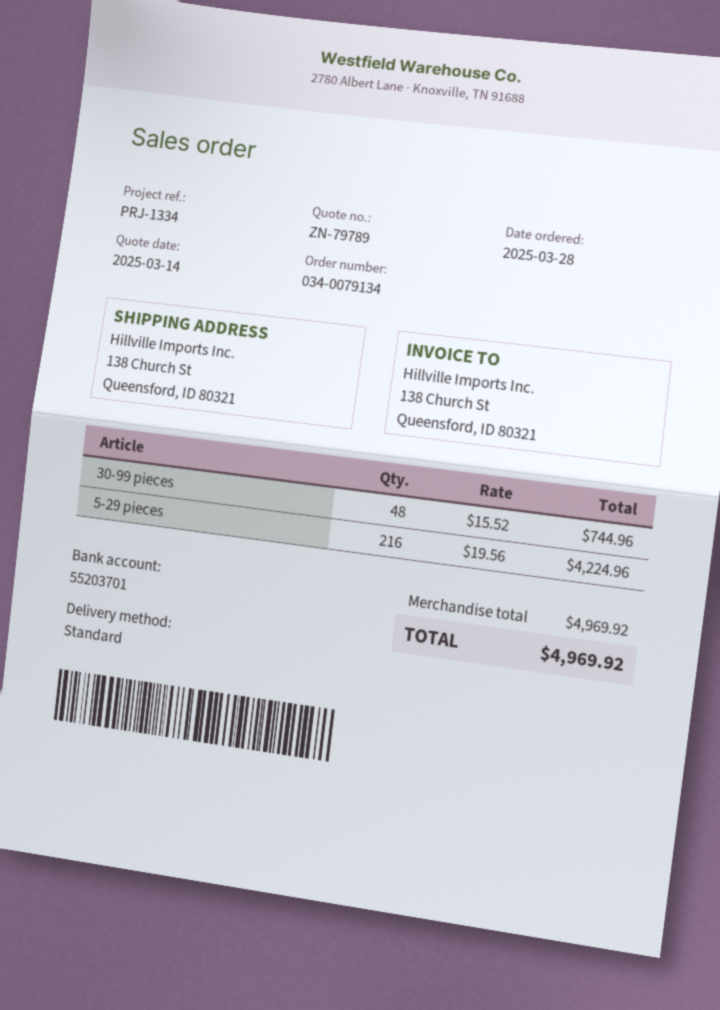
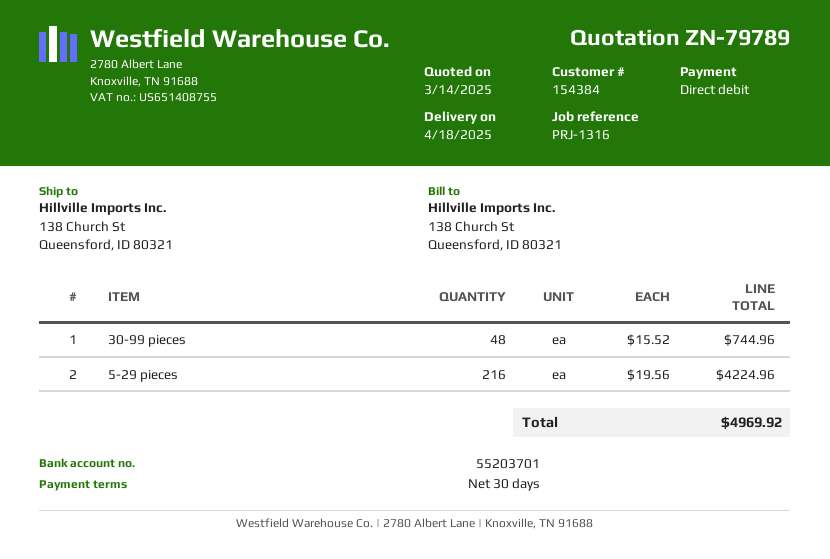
reference: PRJ-1334 -> PRJ-1316

